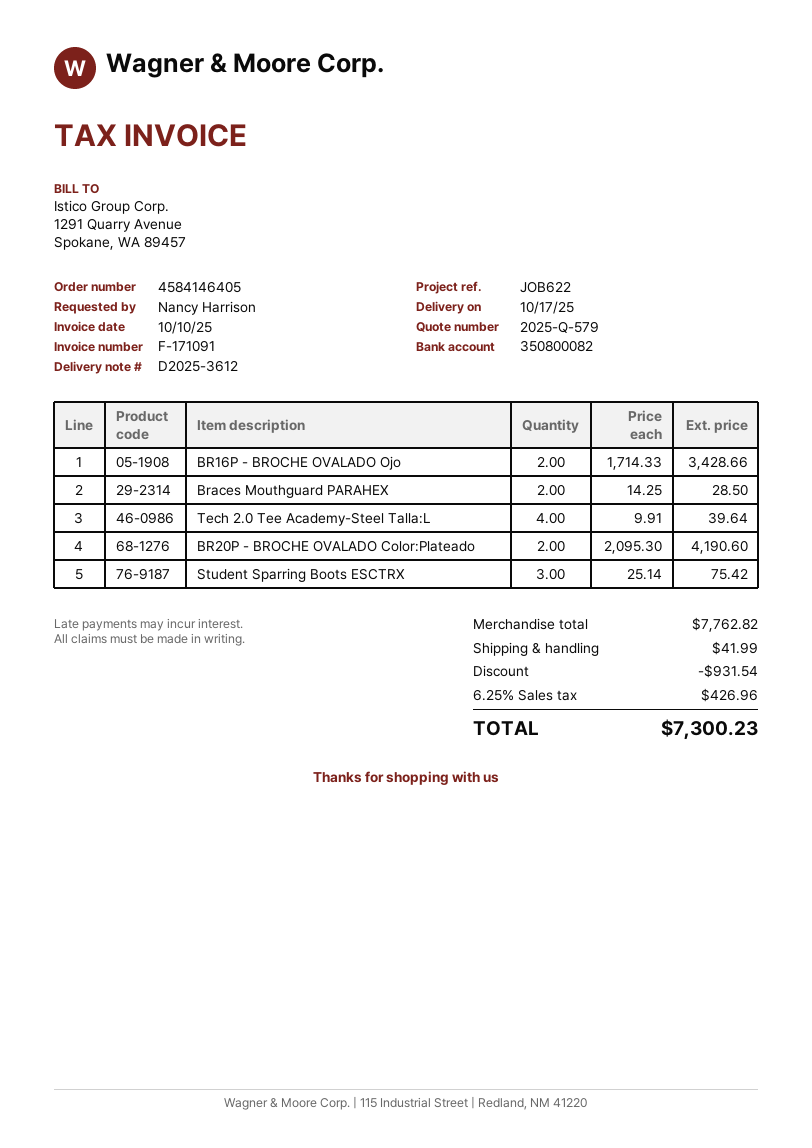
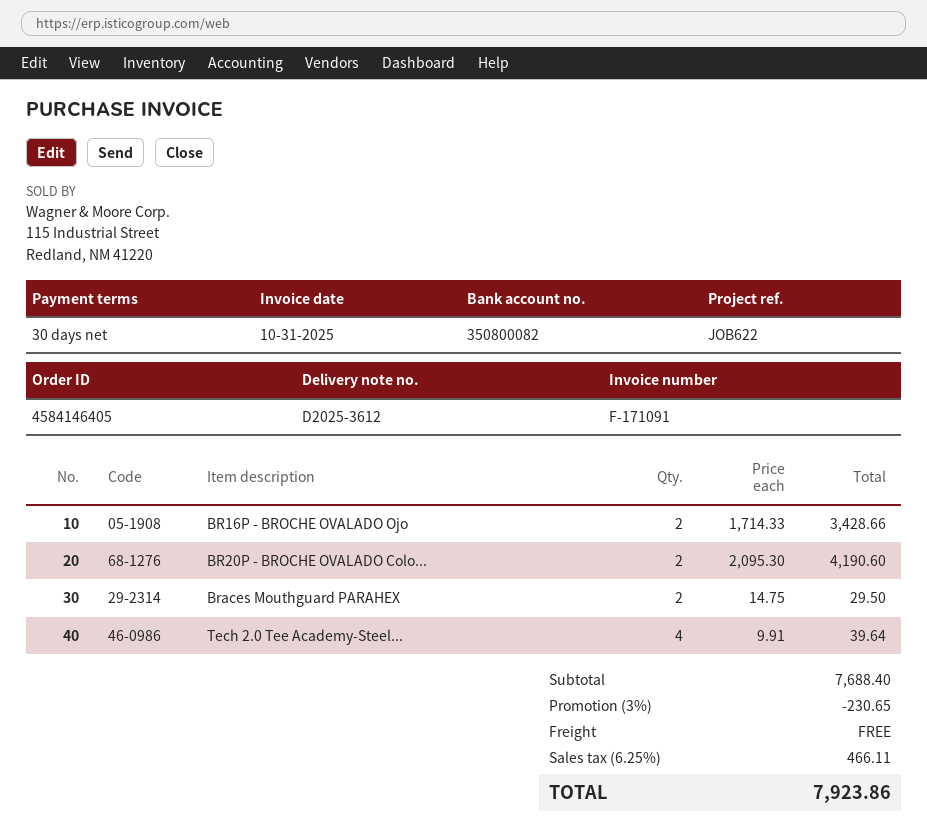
invoice date: 2025-10-10 -> 2025-10-31
Braces Mouthguard PARAHEX: 2 x 14.25 = 28.50 -> 2 x 14.75 = 29.50
Student Sparring Boots ESCTRX: 3 x 25.14 = 75.42 -> none
subtotal: 7762.82 -> 7688.40
discount: 931.54 -> 230.65
shipping: 41.99 -> 0.00
tax: 6.25% = 426.96 -> 6.25% = 466.11
total: 7300.23 -> 7923.86

